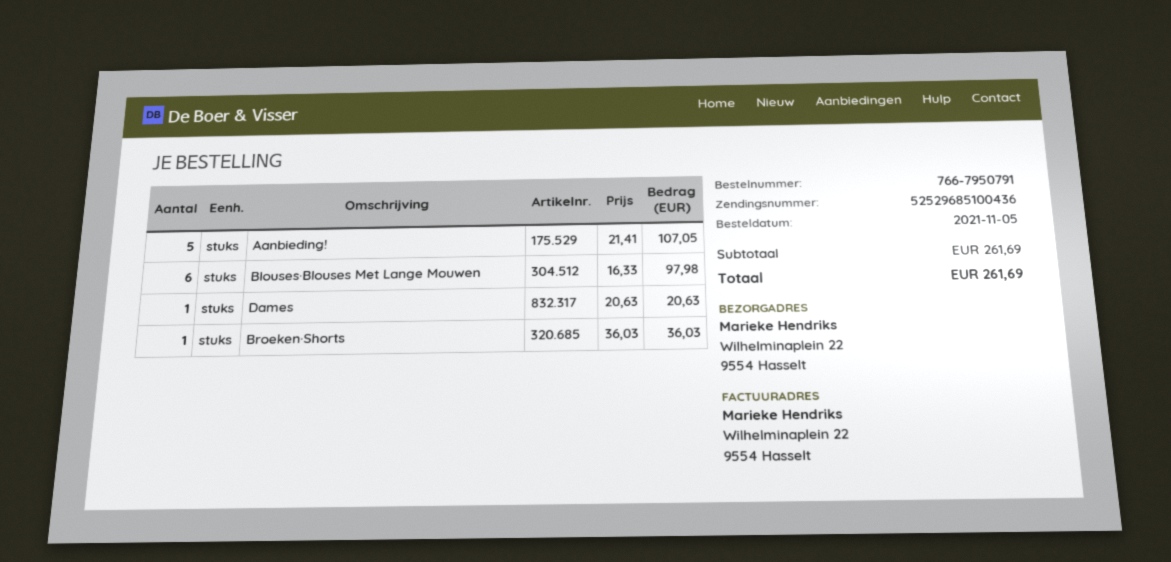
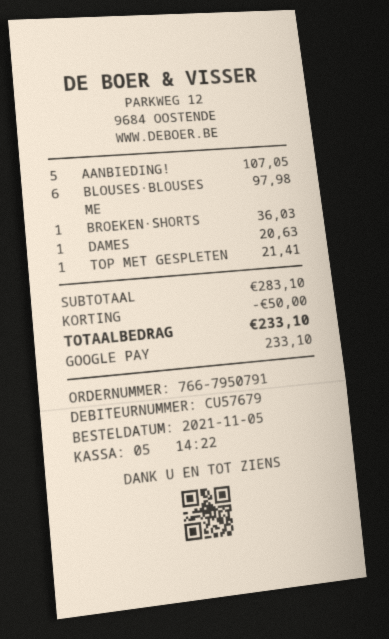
TOP MET GESPLETEN: none -> 1 for 21.41
subtotal: 261.69 -> 283.10
discount: none -> 50.00
total: 261.69 -> 233.10

